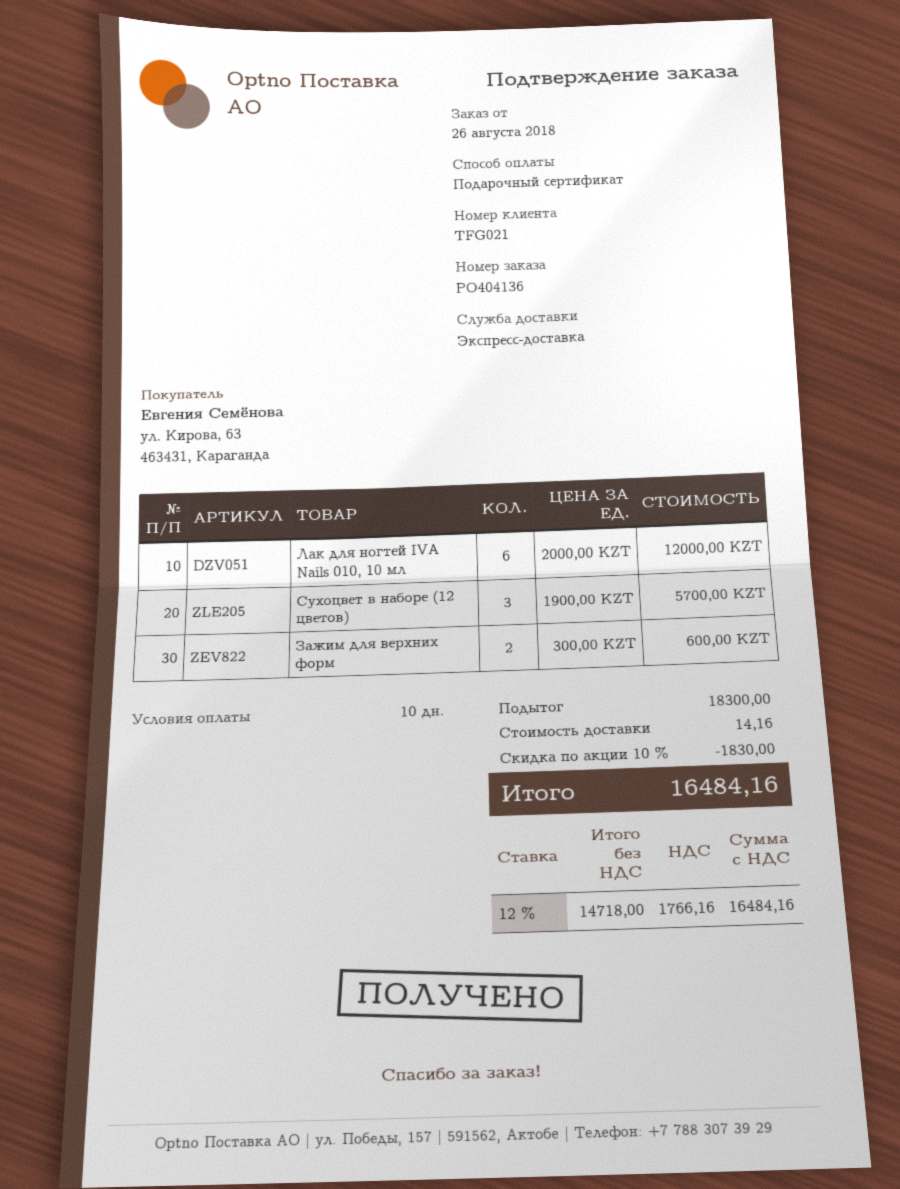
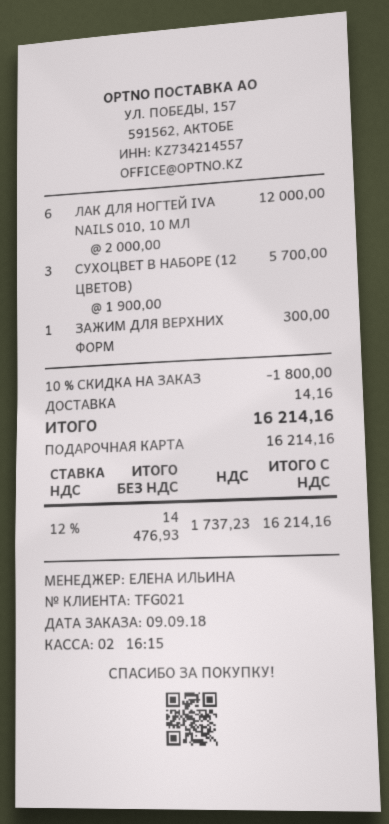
order date: 2018-08-26 -> 2018-09-09
Зажим для верхних форм: 2 x 300.00 = 600.00 -> 1 x 300.00 = 300.00
discount: 10% = 1830.00 -> 10% = 1800.00
net: 14718.00 -> 14476.93
tax: 12% = 1766.16 -> 12% = 1737.23
total: 16484.16 -> 16214.16

